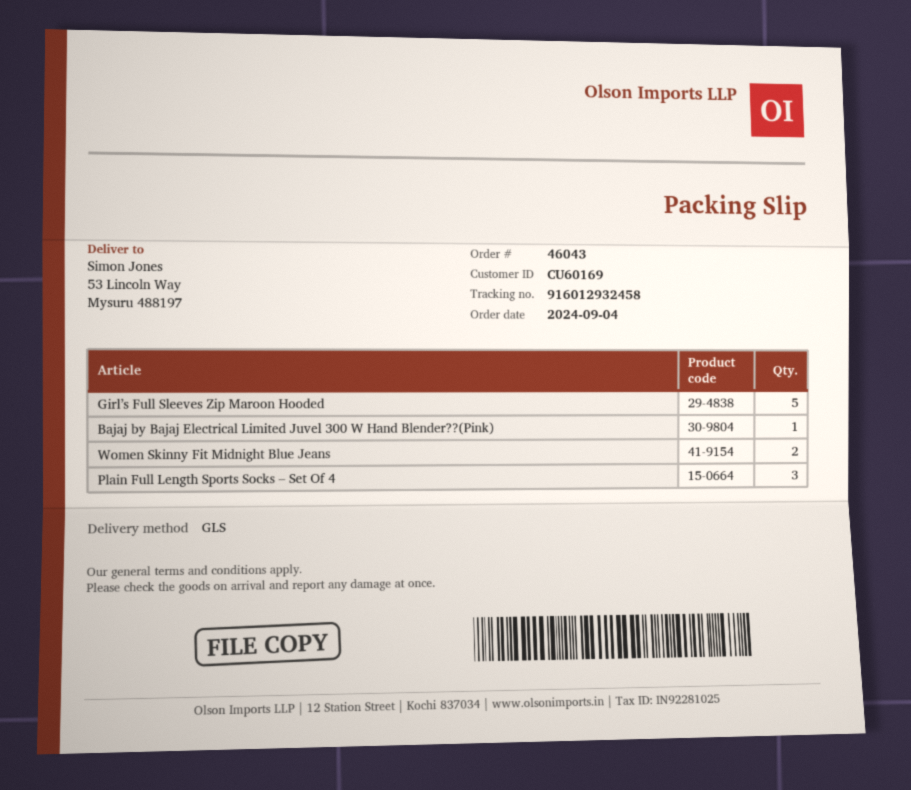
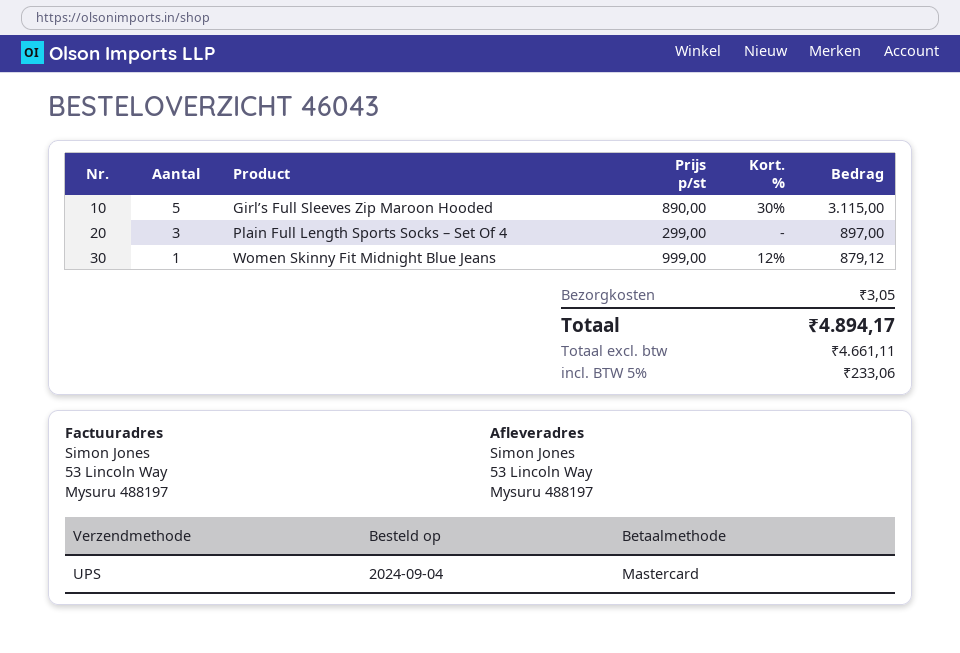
shipping method: GLS -> UPS
Bajaj by Bajaj Electrical Limited Juvel 300 W Hand Blender??(Pink): 1 -> none
Women Skinny Fit Midnight Blue Jeans: 2 -> 1

